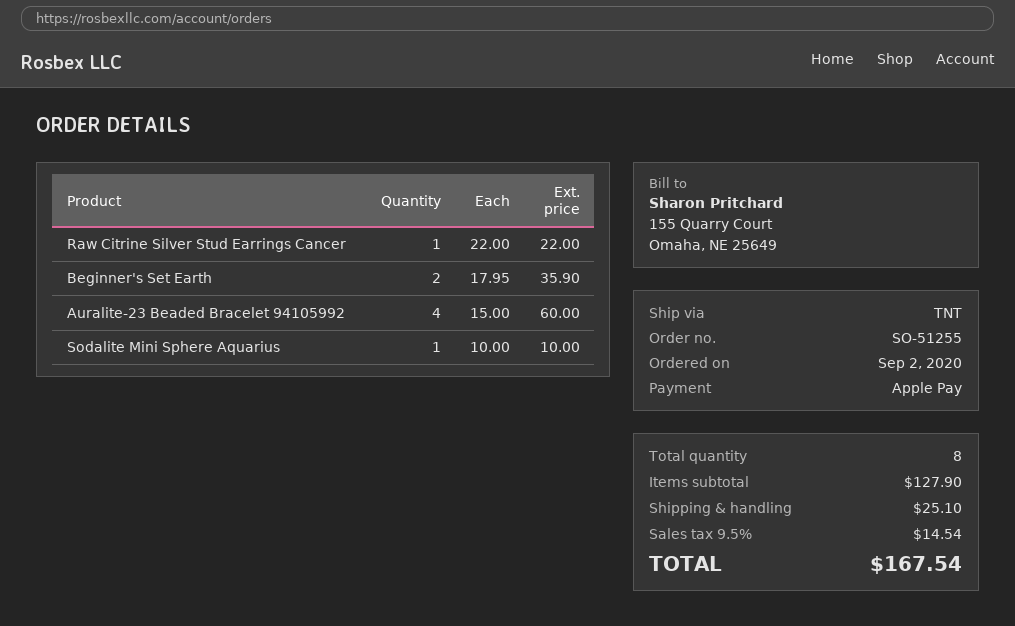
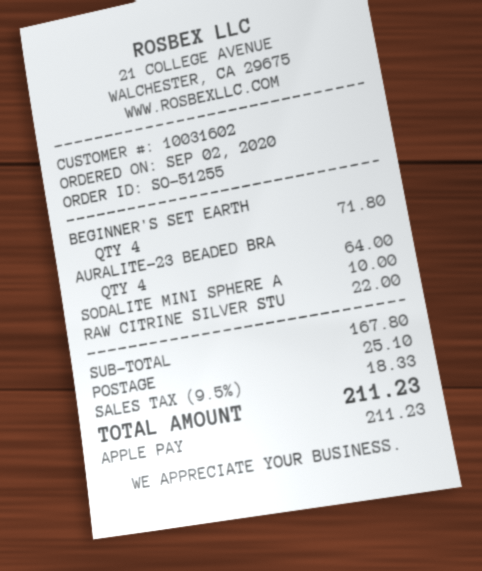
Beginner's Set Earth: 2 for 35.90 -> 4 for 71.80
Auralite-23 Beaded Bracelet 94105992: 4 for 60.00 -> 4 for 64.00
subtotal: 127.90 -> 167.80
tax: 9.5% = 14.54 -> 9.5% = 18.33
total: 167.54 -> 211.23

